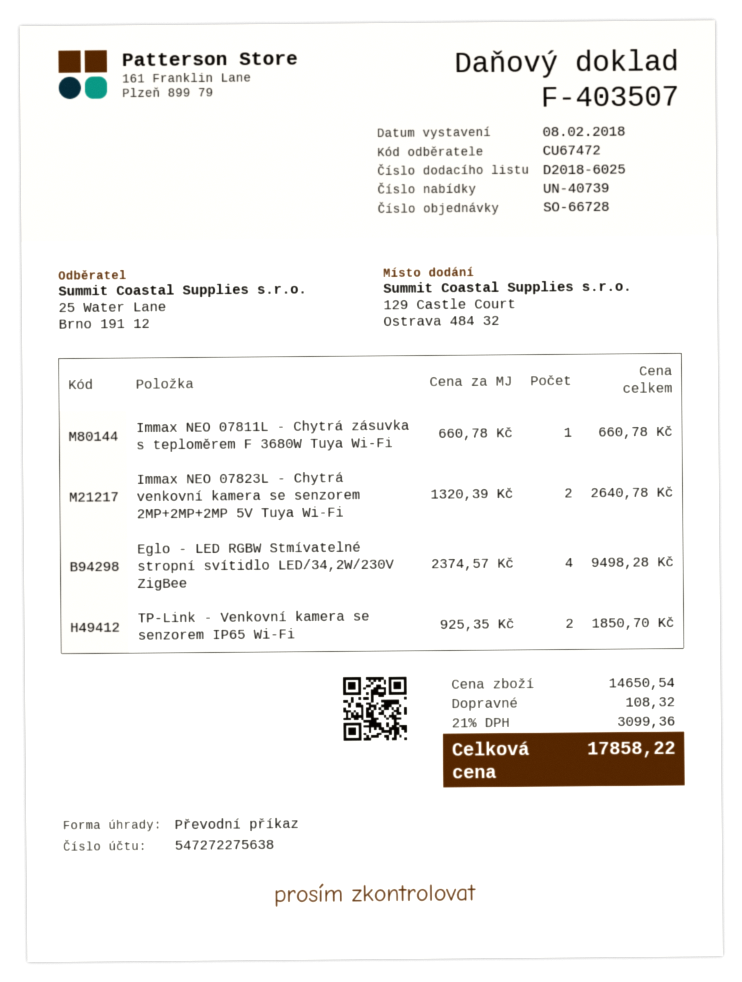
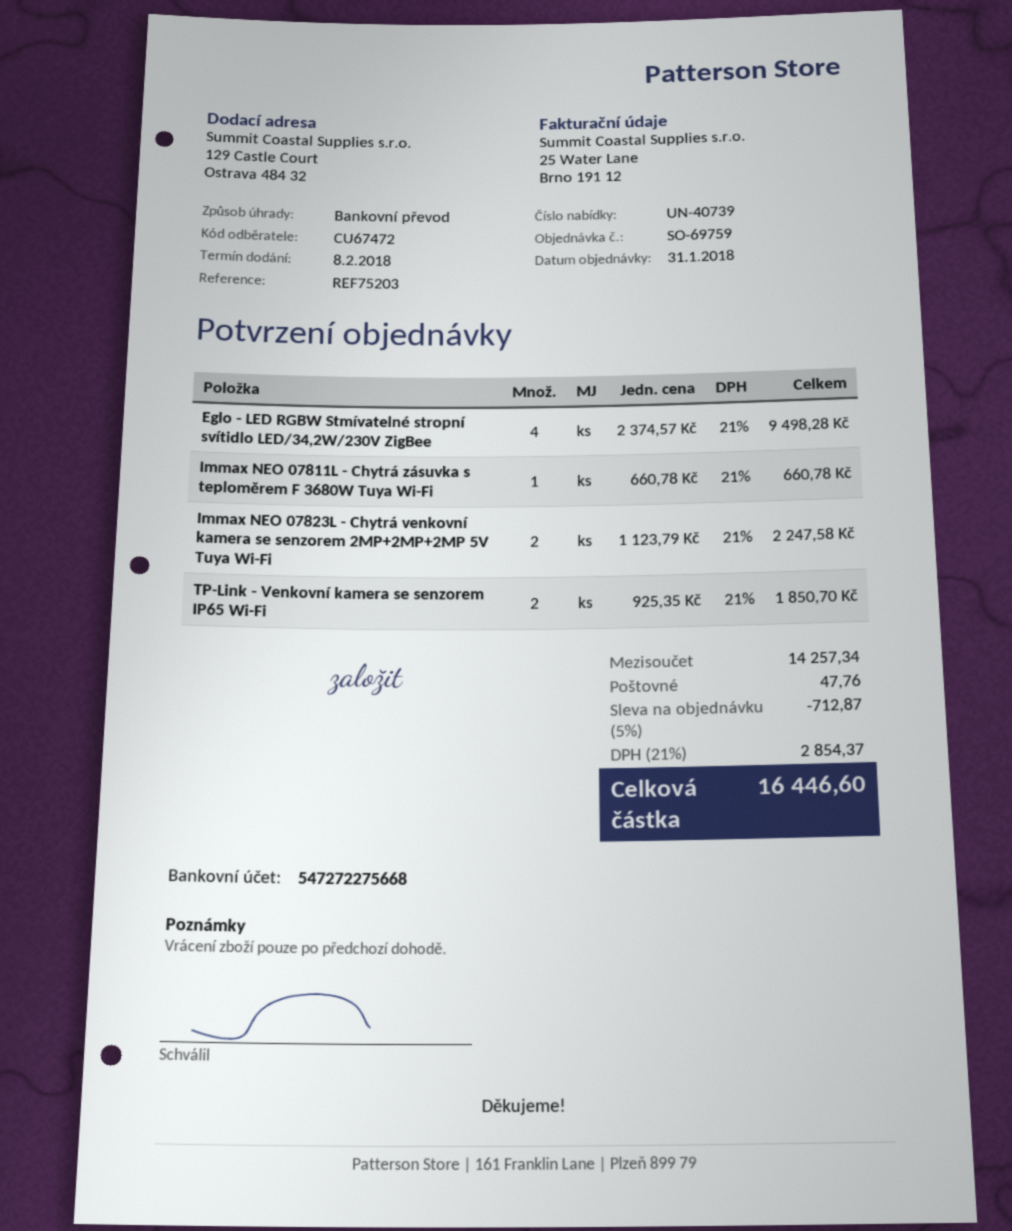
order number: SO-66728 -> SO-69759
bank account: 547272275638 -> 547272275668
Immax NEO 07823L - Chytrá venkovní kamera se senzorem 2MP+2MP+2MP 5V Tuya Wi-Fi: 2 x 1320.39 = 2640.78 -> 2 x 1123.79 = 2247.58
subtotal: 14650.54 -> 14257.34
discount: none -> 5% = 712.87
shipping: 108.32 -> 47.76
tax: 21% = 3099.36 -> 21% = 2854.37
total: 17858.22 -> 16446.60

